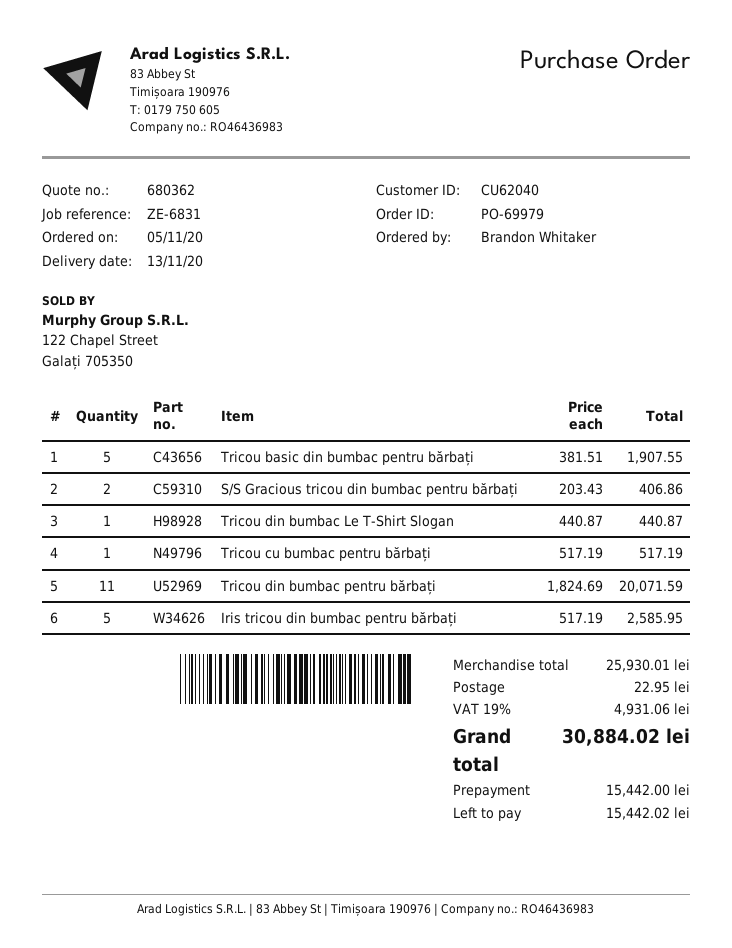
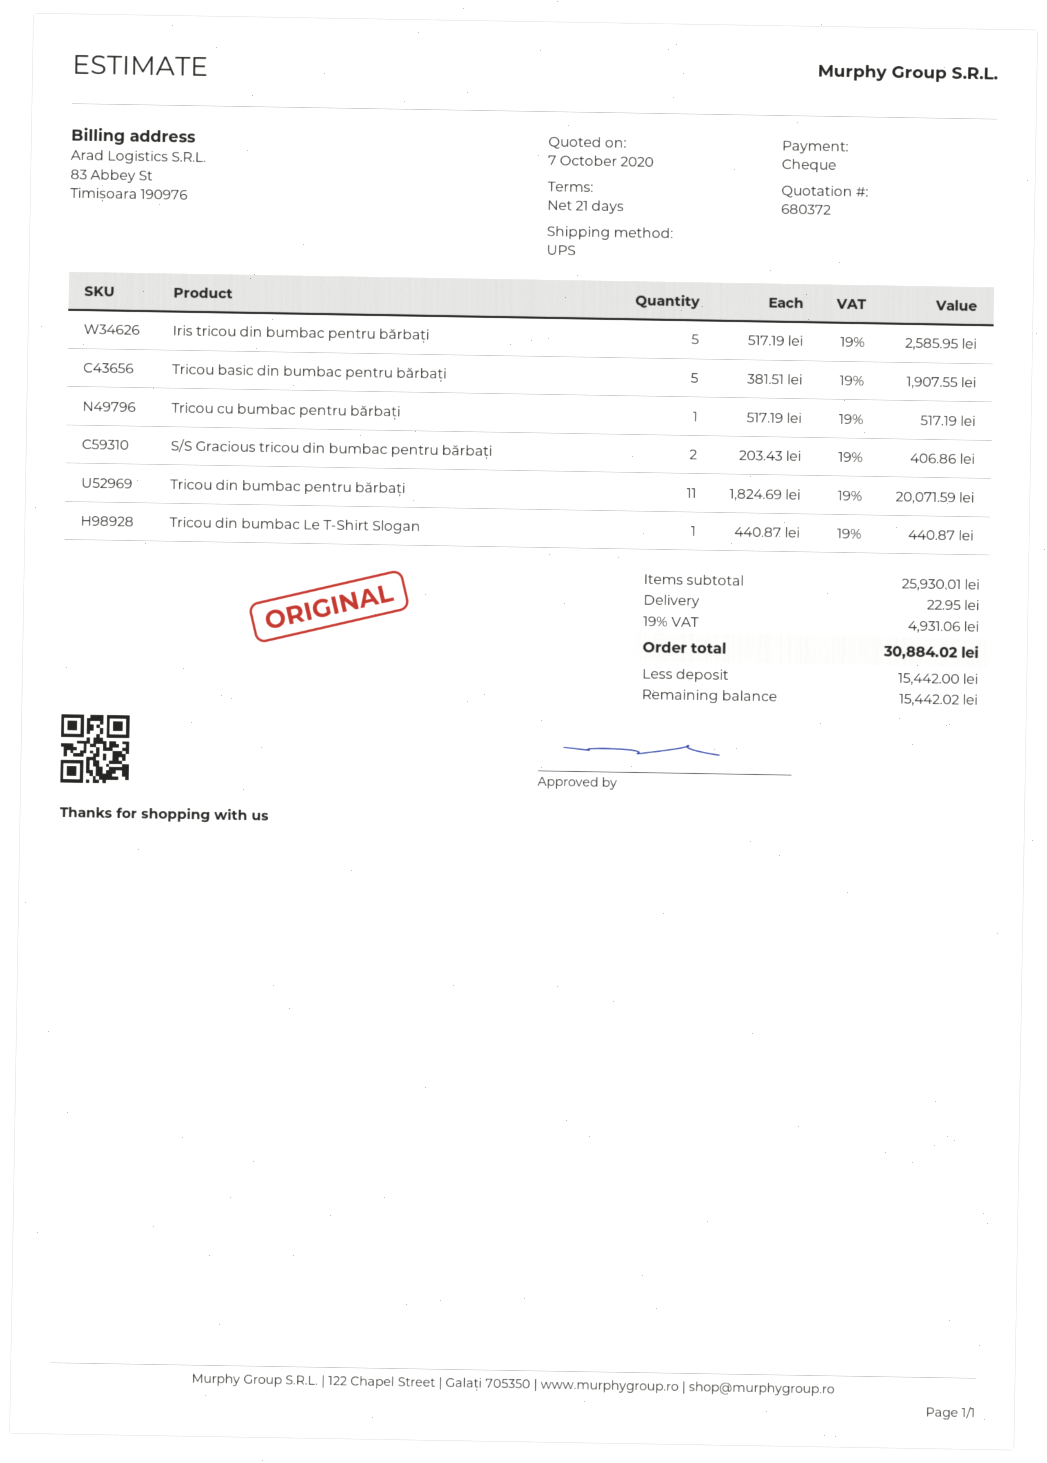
quote number: 680362 -> 680372

